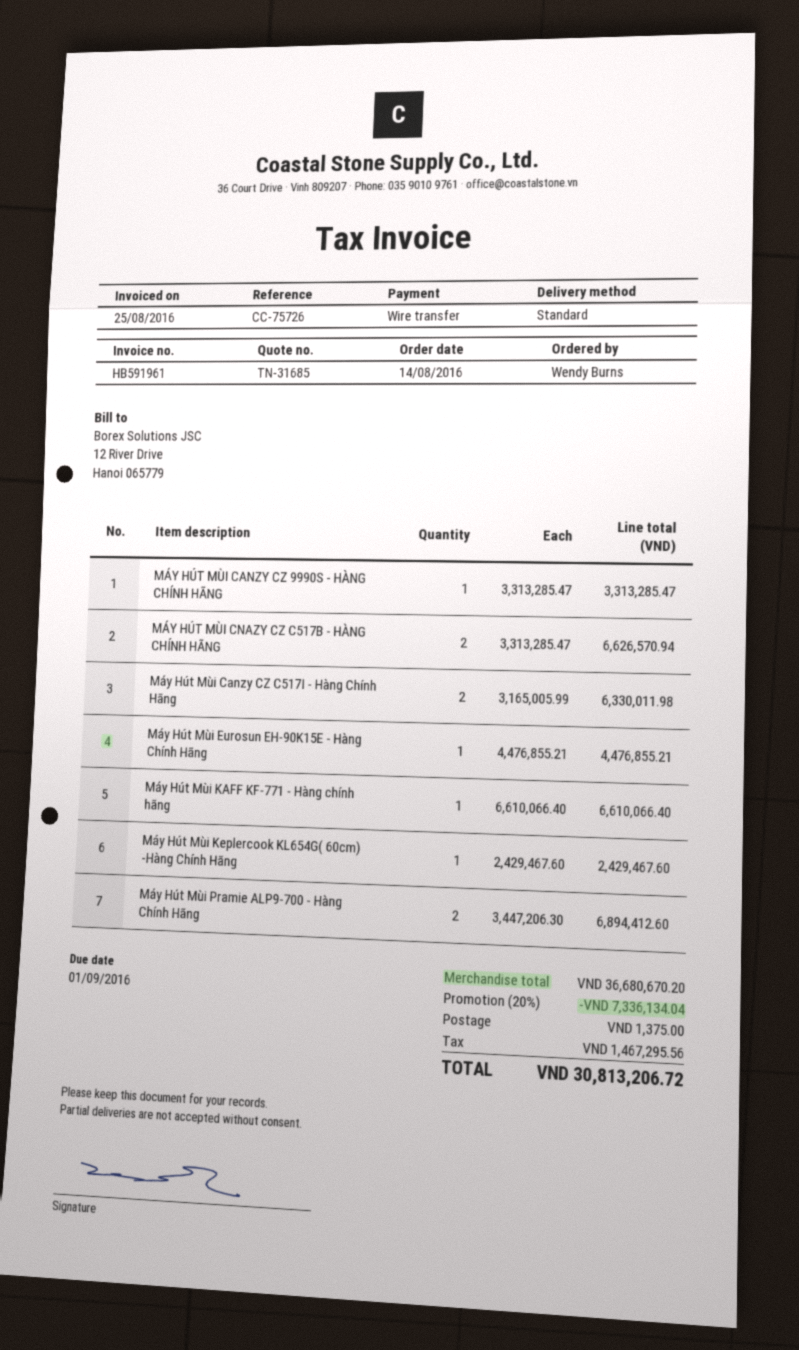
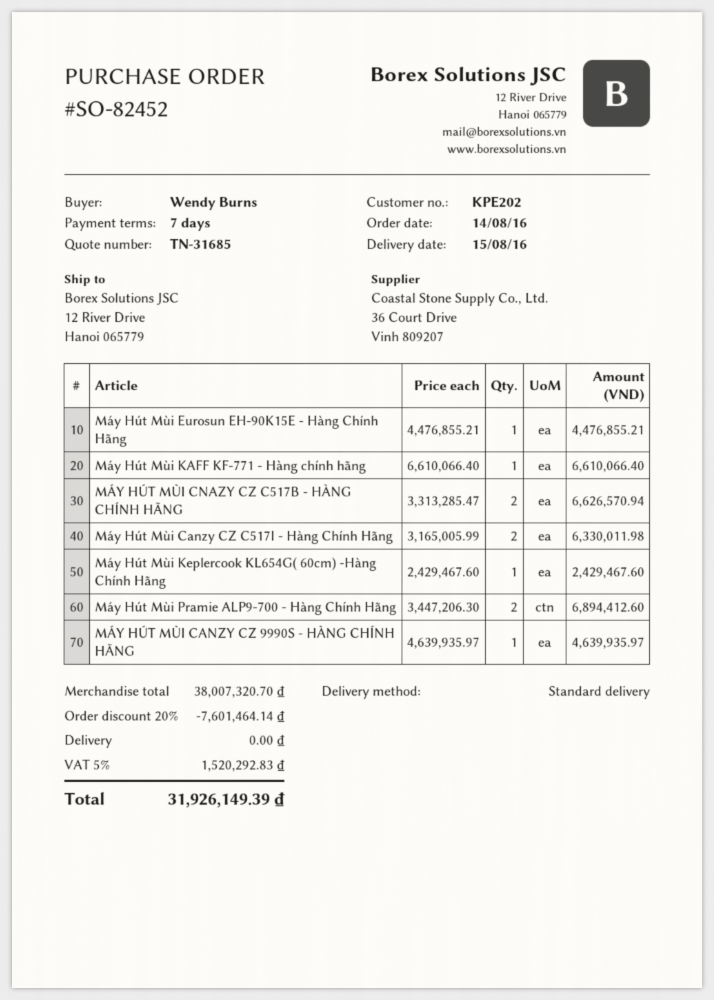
MÁY HÚT MÙI CANZY CZ 9990S - HÀNG CHÍNH HÃNG: 1 x 3313285.47 = 3313285.47 -> 1 x 4639935.97 = 4639935.97
subtotal: 36680670.20 -> 38007320.70
discount: 20% = 7336134.04 -> 20% = 7601464.14
shipping: 1375.00 -> 0.00
tax: 1467295.56 -> 1520292.83
total: 30813206.72 -> 31926149.39

